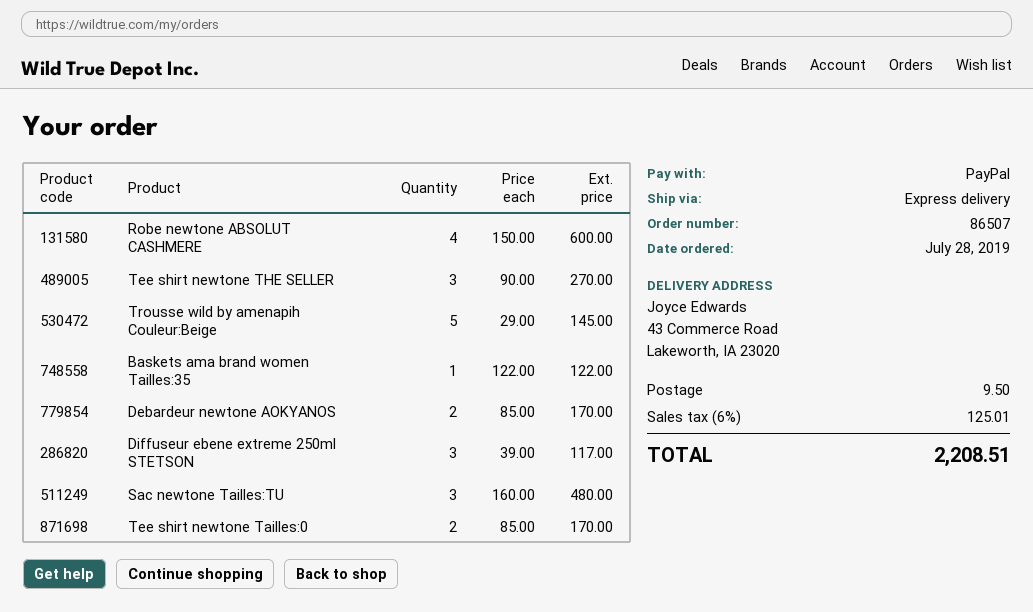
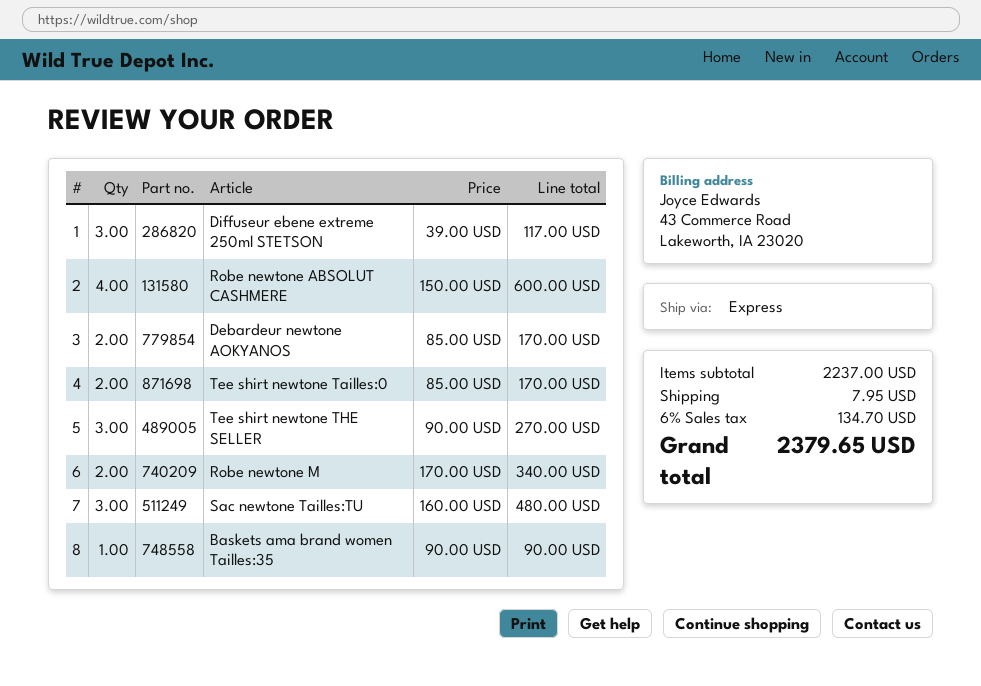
Trousse wild by amenapih Couleur:Beige: 5 x 29.00 = 145.00 -> none
Baskets ama brand women Tailles:35: 1 x 122.00 = 122.00 -> 1 x 90.00 = 90.00
Robe newtone M: none -> 2 x 170.00 = 340.00
shipping: 9.50 -> 7.95
tax: 6% = 125.01 -> 6% = 134.70
total: 2208.51 -> 2379.65

